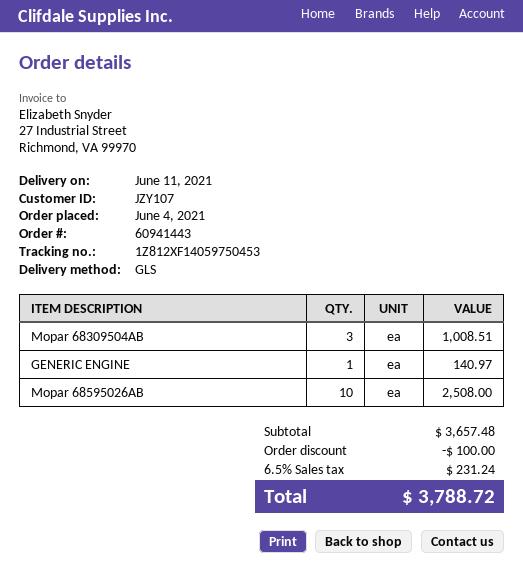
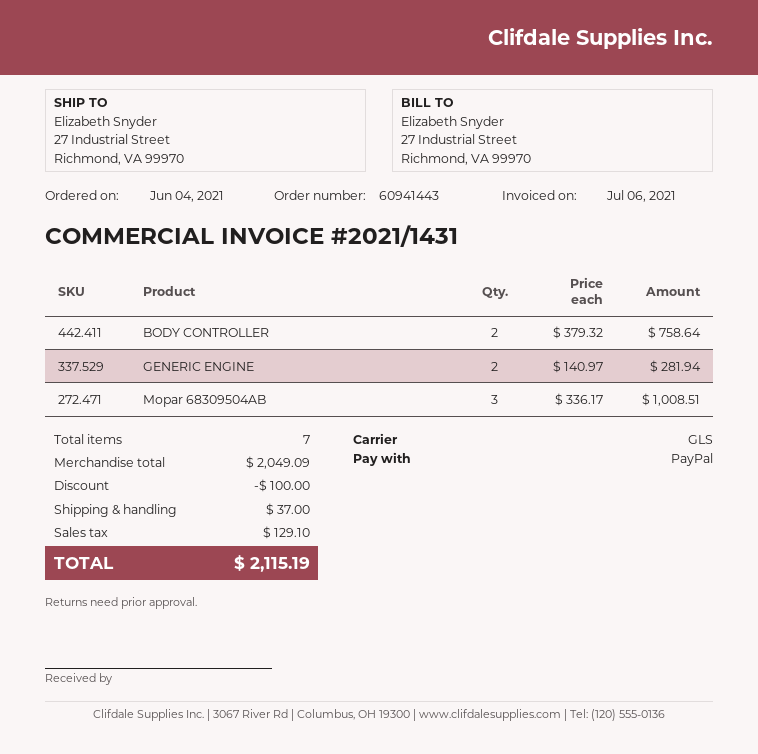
GENERIC ENGINE: 1 for 140.97 -> 2 for 281.94
Mopar 68595026AB: 10 for 2508.00 -> none
BODY CONTROLLER: none -> 2 for 758.64
subtotal: 3657.48 -> 2049.09
shipping: none -> 37.00
tax: 231.24 -> 129.10
total: 3788.72 -> 2115.19

